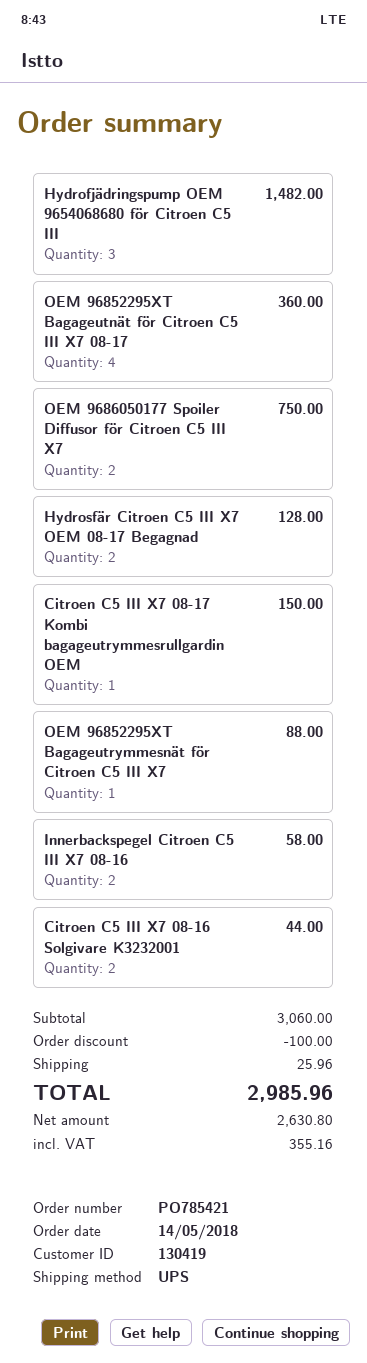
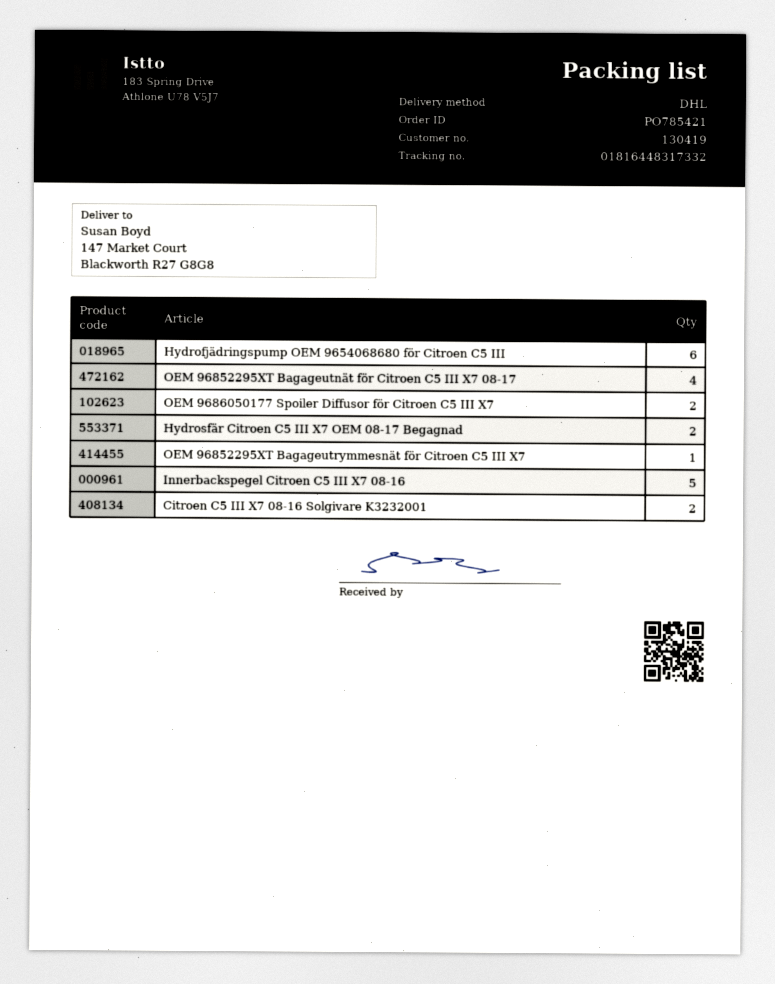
shipping method: UPS -> DHL
Hydrofjädringspump OEM 9654068680 för Citroen C5 III: 3 -> 6
Citroen C5 III X7 08-17 Kombi bagageutrymmesrullgardin OEM: 1 -> none
Innerbackspegel Citroen C5 III X7 08-16: 2 -> 5

